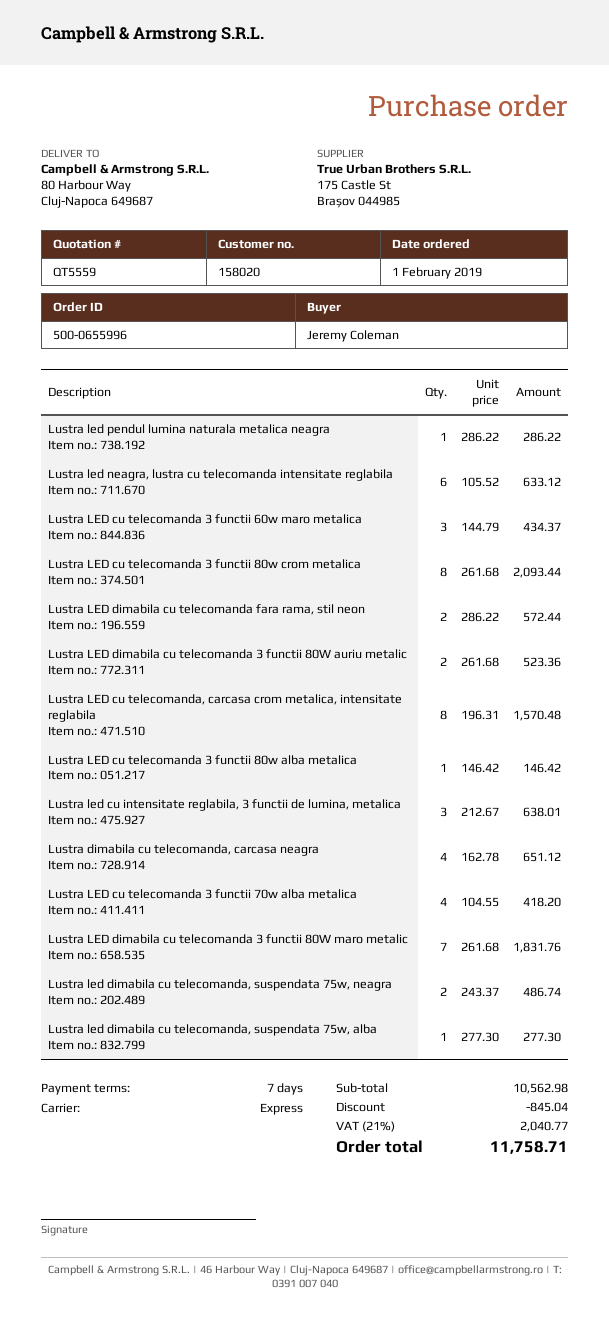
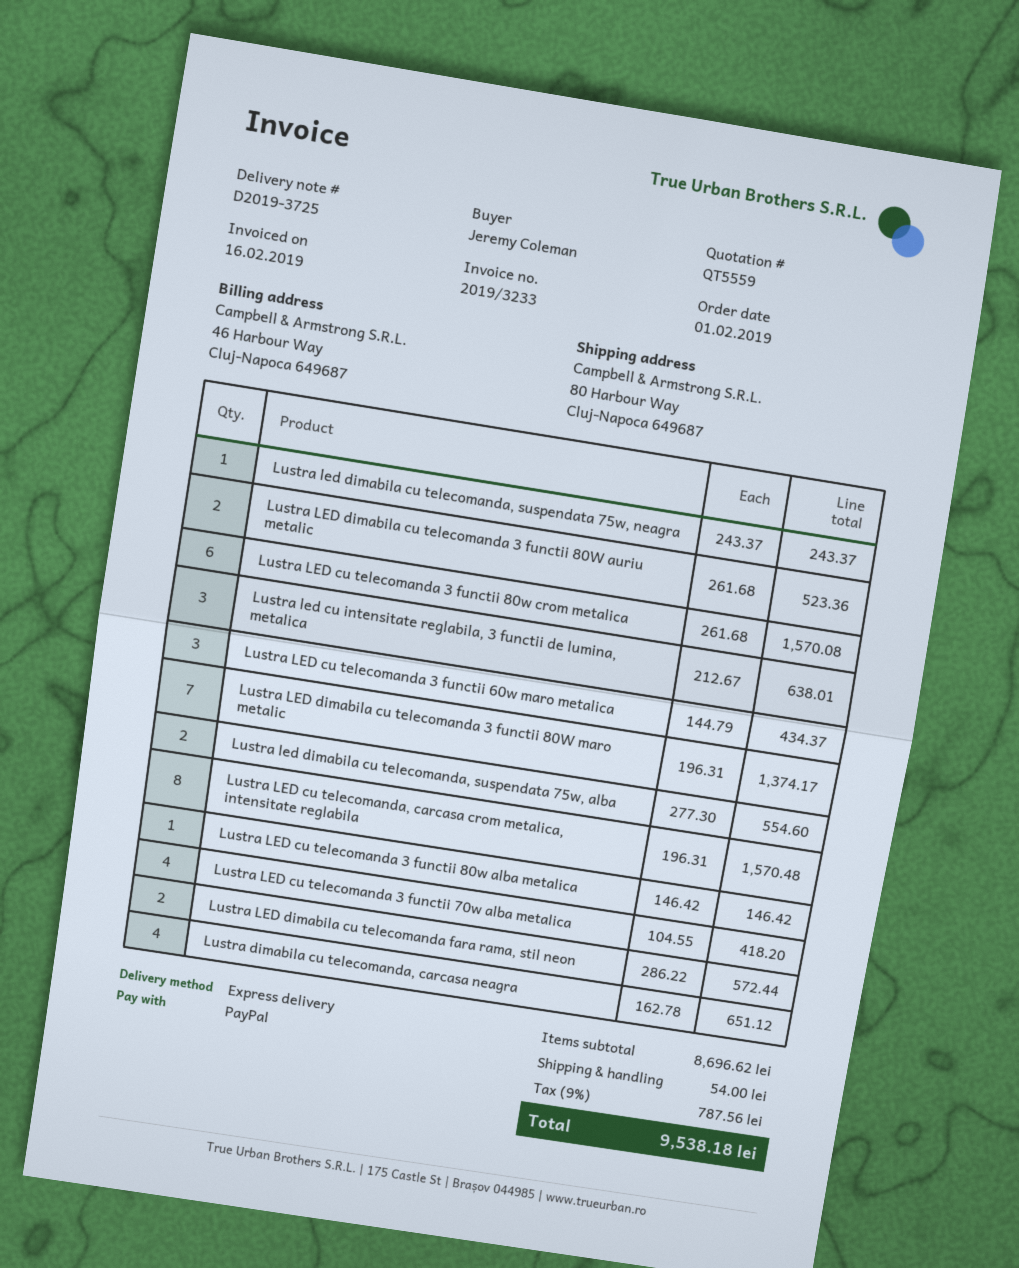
Lustra led pendul lumina naturala metalica neagra: 1 x 286.22 = 286.22 -> none
Lustra led neagra, lustra cu telecomanda intensitate reglabila: 6 x 105.52 = 633.12 -> none
Lustra LED cu telecomanda 3 functii 80w crom metalica: 8 x 261.68 = 2093.44 -> 6 x 261.68 = 1570.08
Lustra LED dimabila cu telecomanda 3 functii 80W maro metalic: 7 x 261.68 = 1831.76 -> 7 x 196.31 = 1374.17
Lustra led dimabila cu telecomanda, suspendata 75w, neagra: 2 x 243.37 = 486.74 -> 1 x 243.37 = 243.37
Lustra led dimabila cu telecomanda, suspendata 75w, alba: 1 x 277.30 = 277.30 -> 2 x 277.30 = 554.60
subtotal: 10562.98 -> 8696.62
discount: 845.04 -> none
shipping: none -> 54.00
tax: 21% = 2040.77 -> 9% = 787.56
total: 11758.71 -> 9538.18

